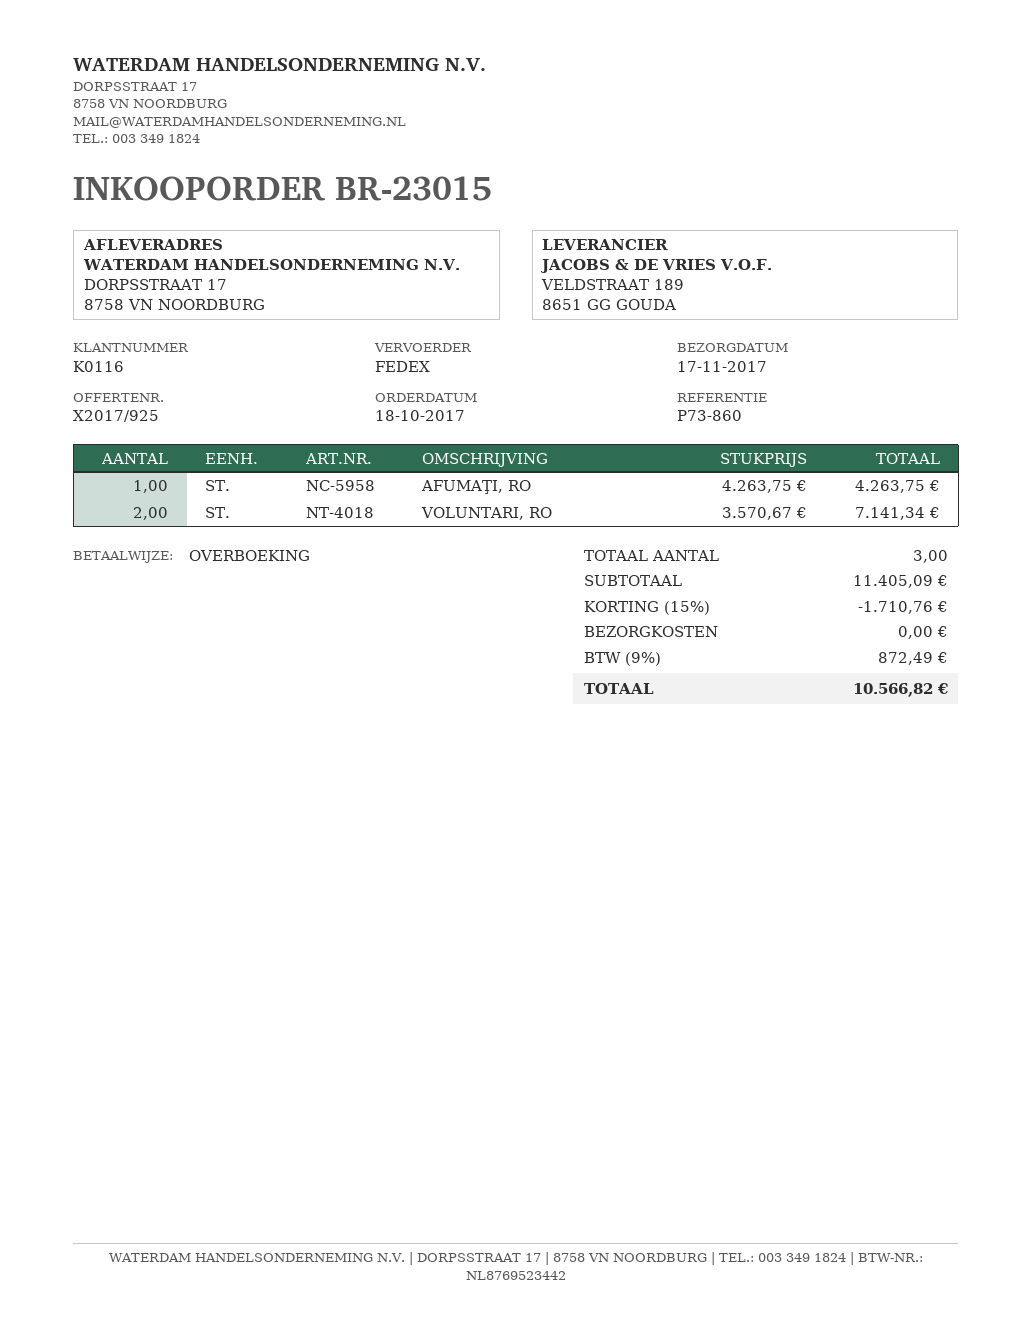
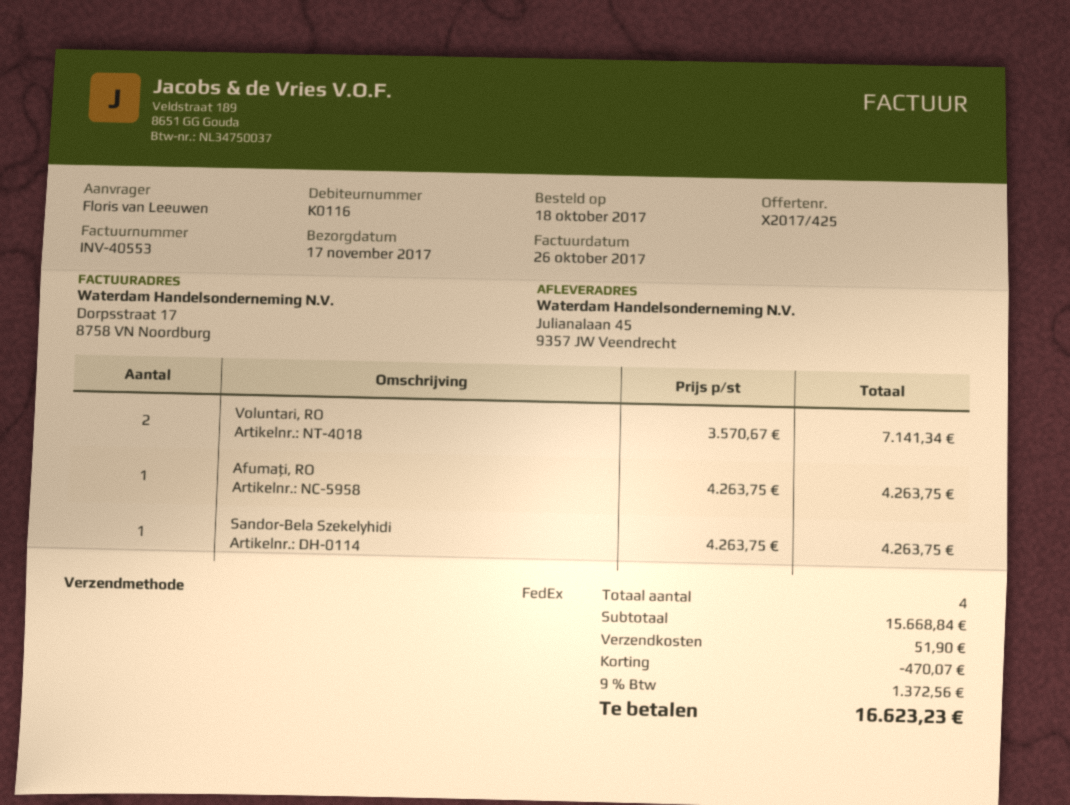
quote number: X2017/925 -> X2017/425
ship to: DORPSSTRAAT 17, 8758 VN NOORDBURG -> Julianalaan 45, 9357 JW Veendrecht
Sandor-Bela Szekelyhidi: none -> 1 x 4263.75 = 4263.75
total quantity: 3 -> 4
subtotal: 11405.09 -> 15668.84
discount: 1710.76 -> 470.07
shipping: 0.00 -> 51.90
tax: 9% = 872.49 -> 9% = 1372.56
total: 10566.82 -> 16623.23

